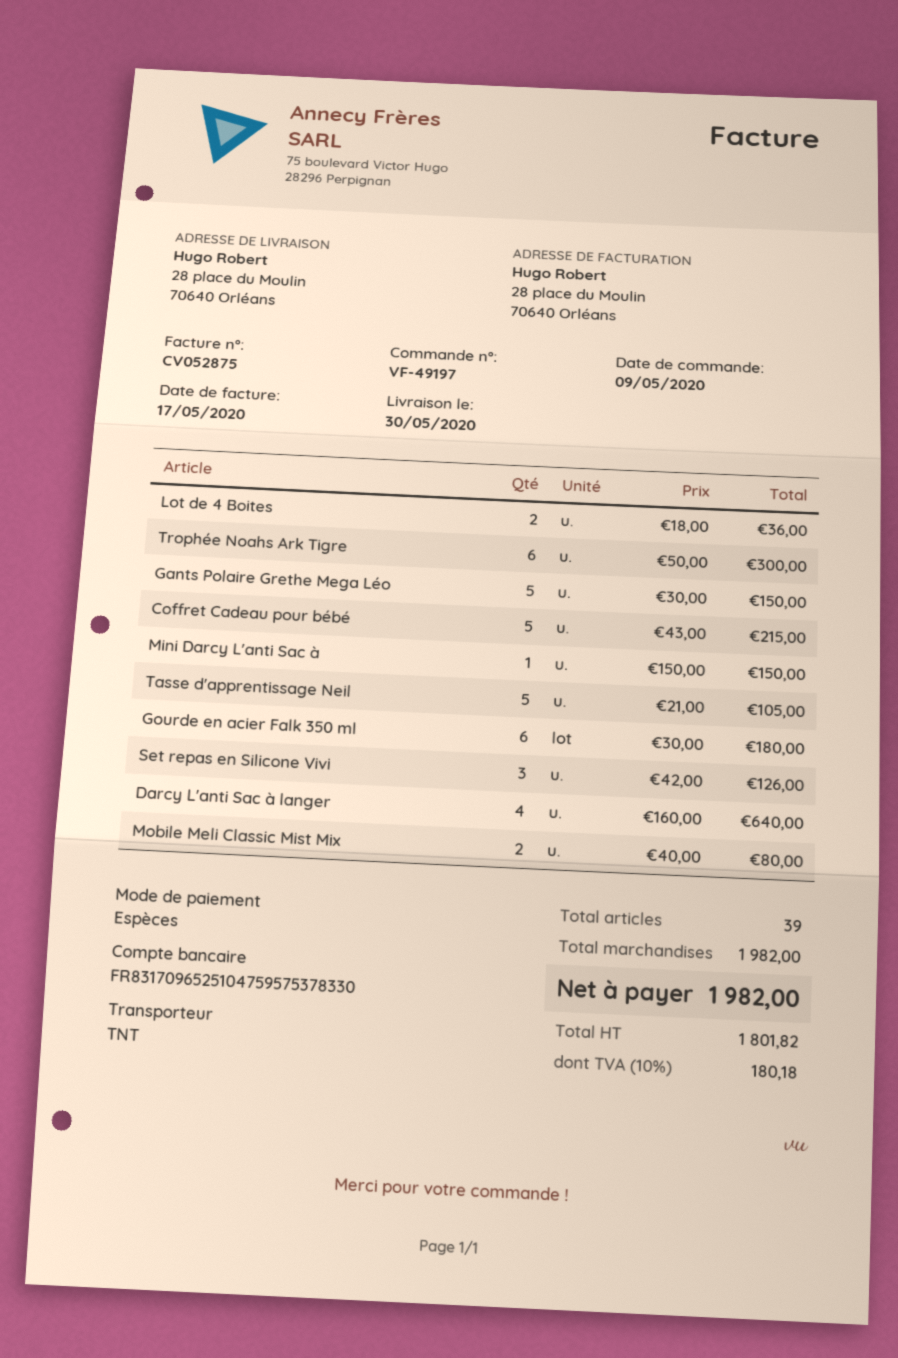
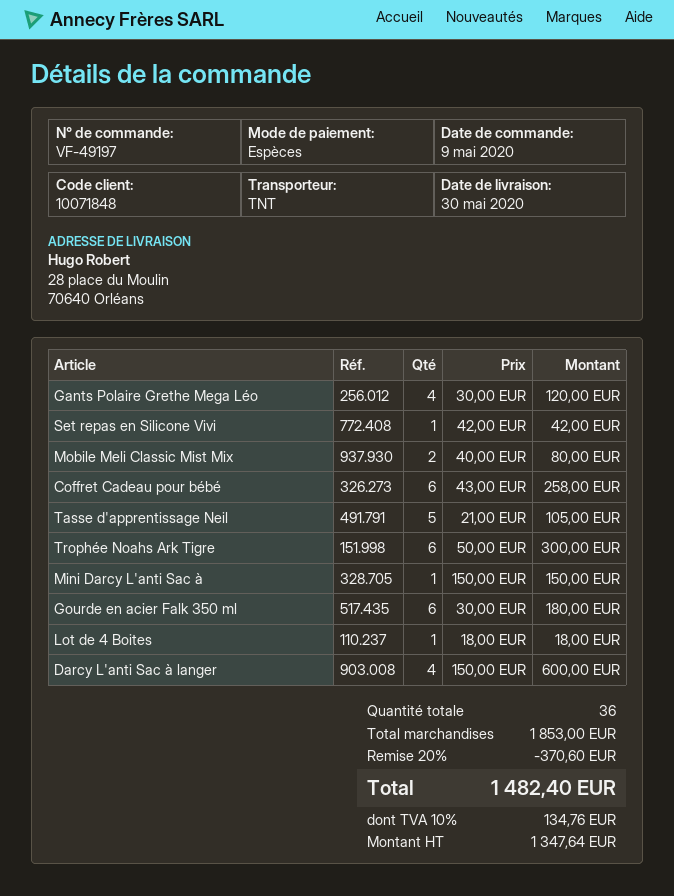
Lot de 4 Boites: 2 x 18.00 = 36.00 -> 1 x 18.00 = 18.00
Gants Polaire Grethe Mega Léo: 5 x 30.00 = 150.00 -> 4 x 30.00 = 120.00
Coffret Cadeau pour bébé: 5 x 43.00 = 215.00 -> 6 x 43.00 = 258.00
Set repas en Silicone Vivi: 3 x 42.00 = 126.00 -> 1 x 42.00 = 42.00
Darcy L'anti Sac à langer: 4 x 160.00 = 640.00 -> 4 x 150.00 = 600.00
total quantity: 39 -> 36
subtotal: 1982.00 -> 1853.00
discount: none -> 20% = 370.60
net: 1801.82 -> 1347.64
tax: 10% = 180.18 -> 10% = 134.76
total: 1982.00 -> 1482.40

